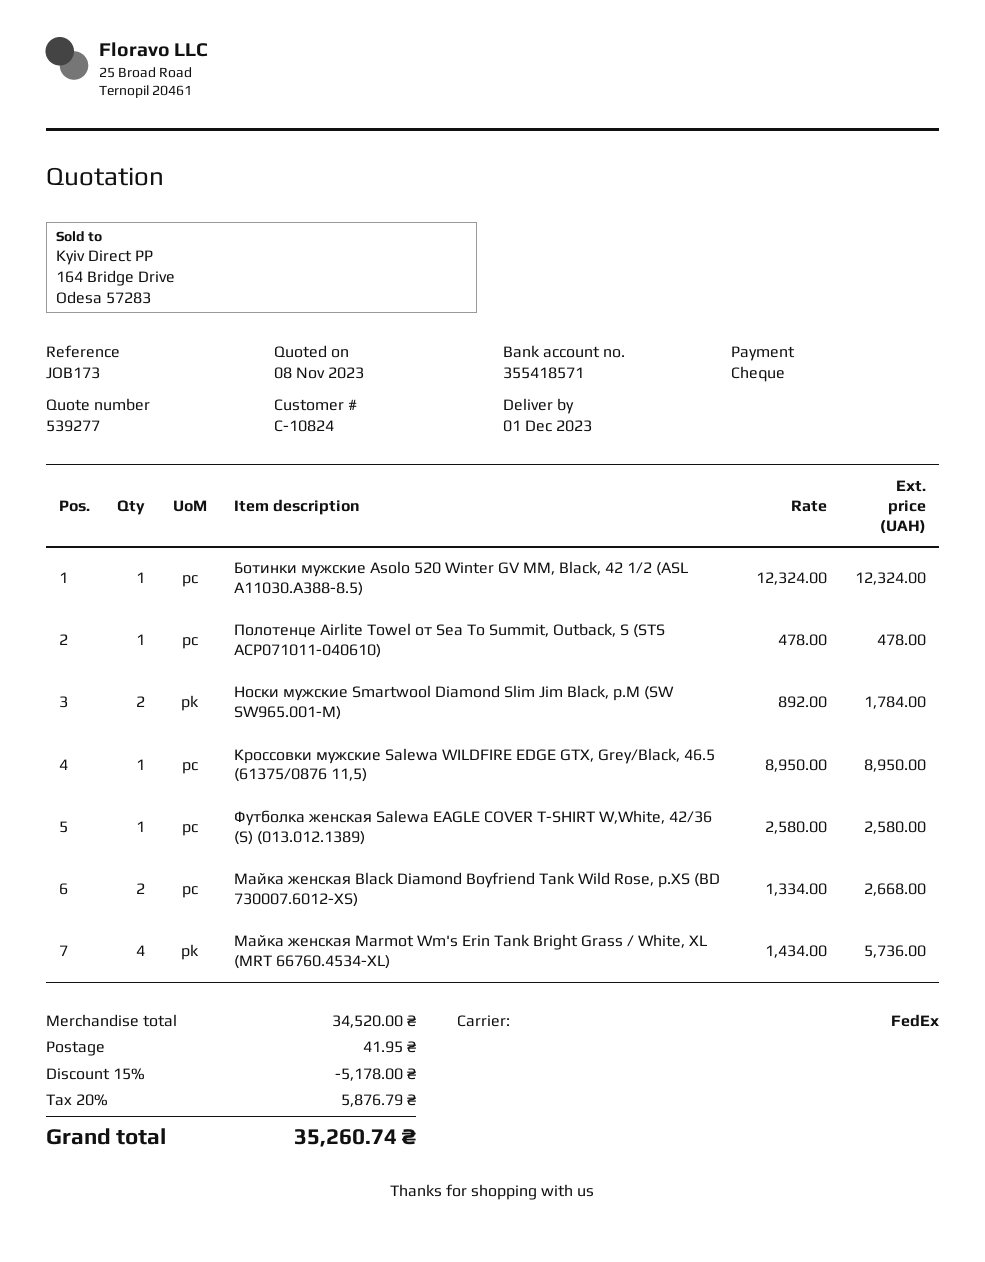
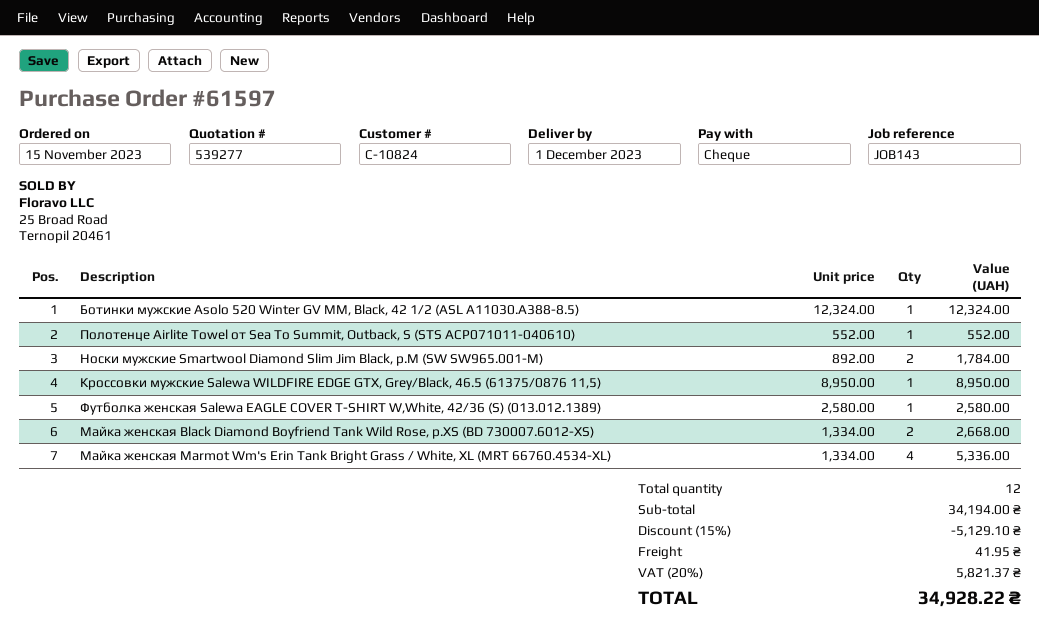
reference: JOB173 -> JOB143
Полотенце Airlite Towel от Sea To Summit, Outback, S (STS ACP071011-040610): 1 x 478.00 = 478.00 -> 1 x 552.00 = 552.00
Майка женская Marmot Wm's Erin Tank Bright Grass / White, XL (MRT 66760.4534-XL): 4 x 1434.00 = 5736.00 -> 4 x 1334.00 = 5336.00
subtotal: 34520.00 -> 34194.00
discount: 15% = 5178.00 -> 15% = 5129.10
tax: 20% = 5876.79 -> 20% = 5821.37
total: 35260.74 -> 34928.22

